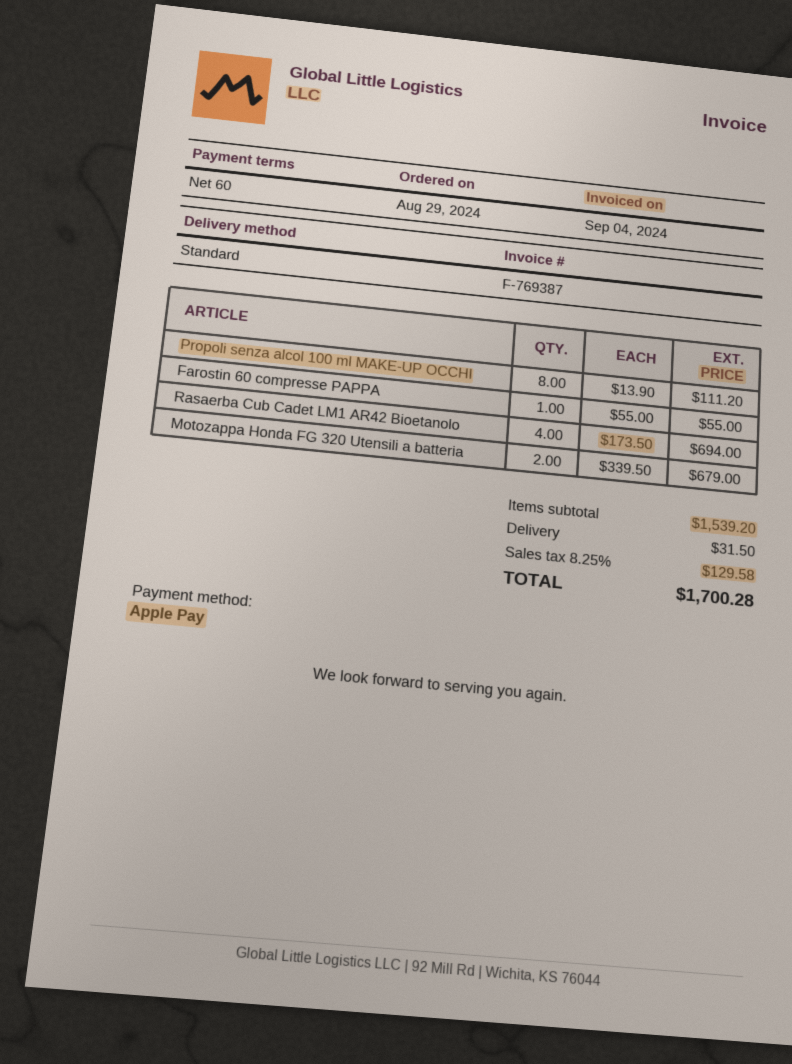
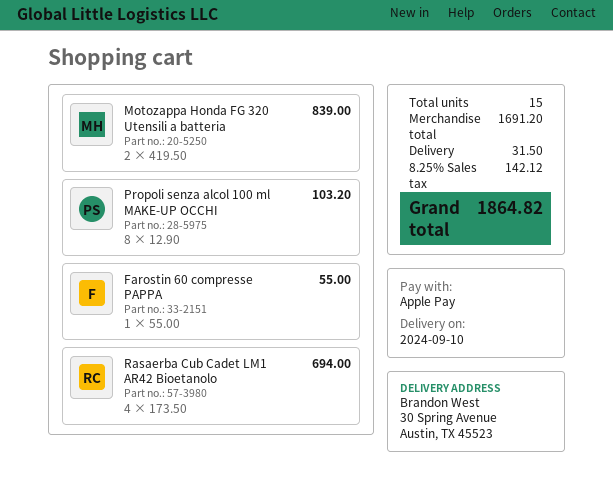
Propoli senza alcol 100 ml MAKE-UP OCCHI: 8 x 13.90 = 111.20 -> 8 x 12.90 = 103.20
Motozappa Honda FG 320 Utensili a batteria: 2 x 339.50 = 679.00 -> 2 x 419.50 = 839.00
subtotal: 1539.20 -> 1691.20
tax: 8.25% = 129.58 -> 8.25% = 142.12
total: 1700.28 -> 1864.82

